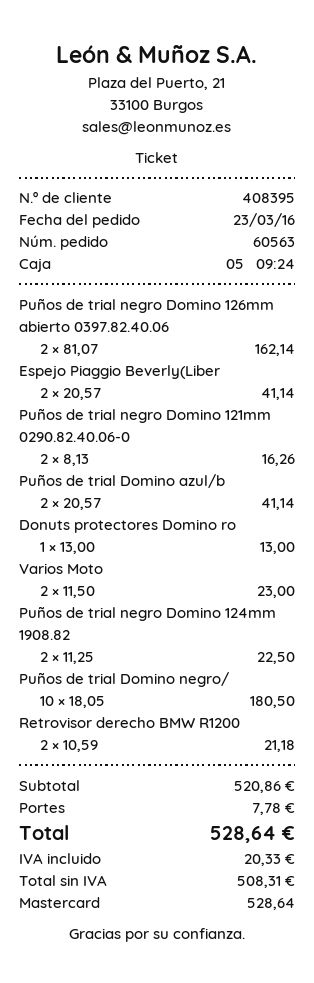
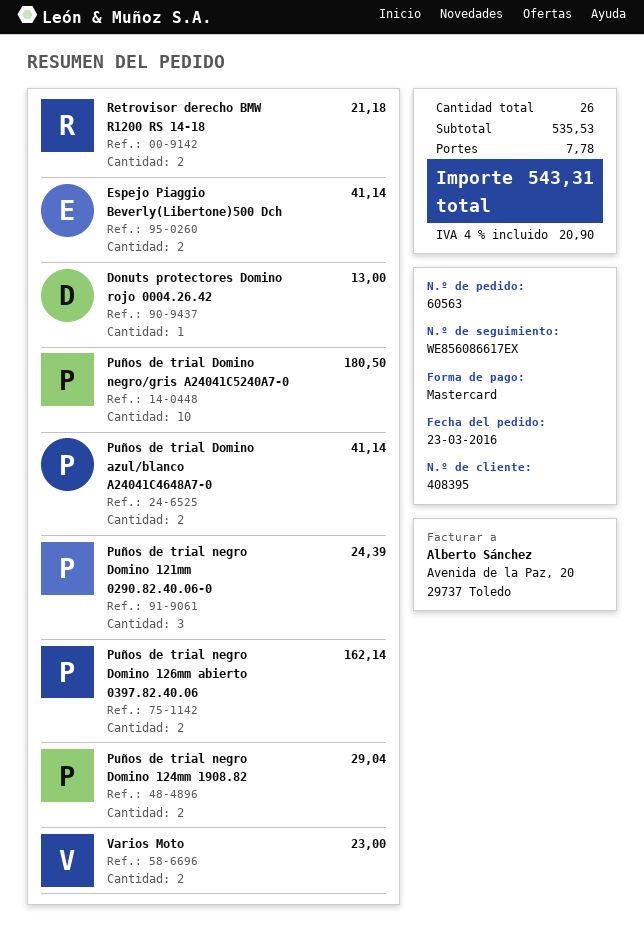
Puños de trial negro Domino 121mm 0290.82.40.06-0: 2 for 16.26 -> 3 for 24.39
Puños de trial negro Domino 124mm 1908.82: 2 for 22.50 -> 2 for 29.04
subtotal: 520.86 -> 535.53
tax: 20.33 -> 20.90
total: 528.64 -> 543.31

